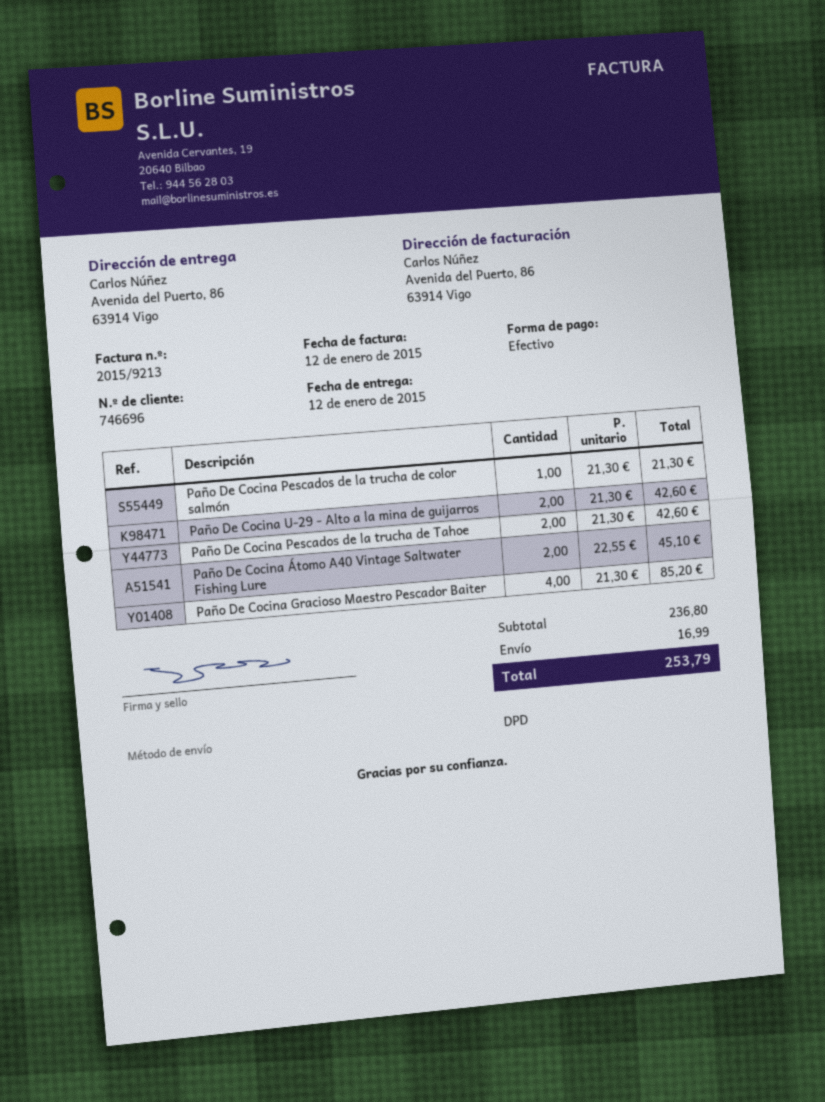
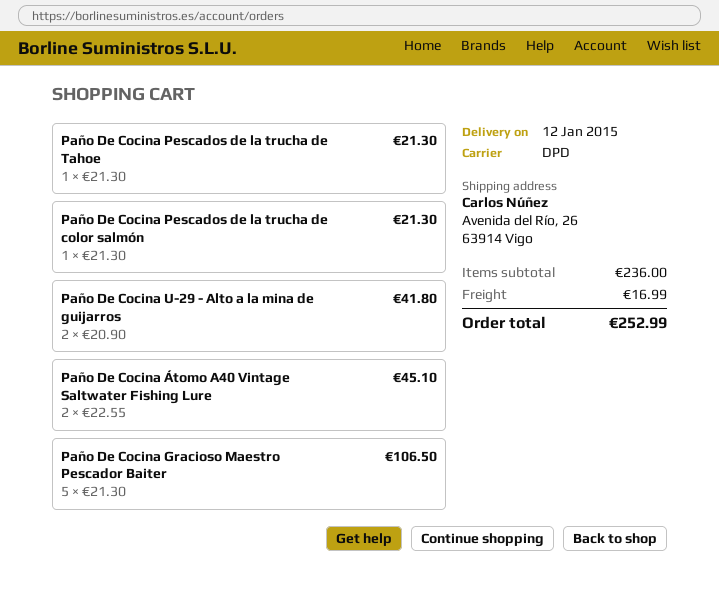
ship to: Avenida del Puerto, 86, 63914 Vigo -> Avenida del Río, 26, 63914 Vigo
Paño De Cocina U-29 - Alto a la mina de guijarros: 2 x 21.30 = 42.60 -> 2 x 20.90 = 41.80
Paño De Cocina Pescados de la trucha de Tahoe: 2 x 21.30 = 42.60 -> 1 x 21.30 = 21.30
Paño De Cocina Gracioso Maestro Pescador Baiter: 4 x 21.30 = 85.20 -> 5 x 21.30 = 106.50
subtotal: 236.80 -> 236.00
total: 253.79 -> 252.99

